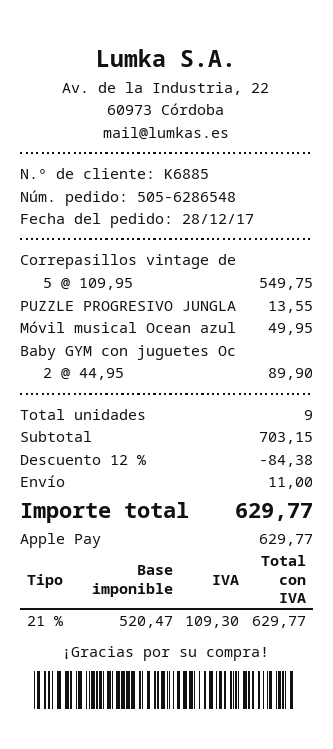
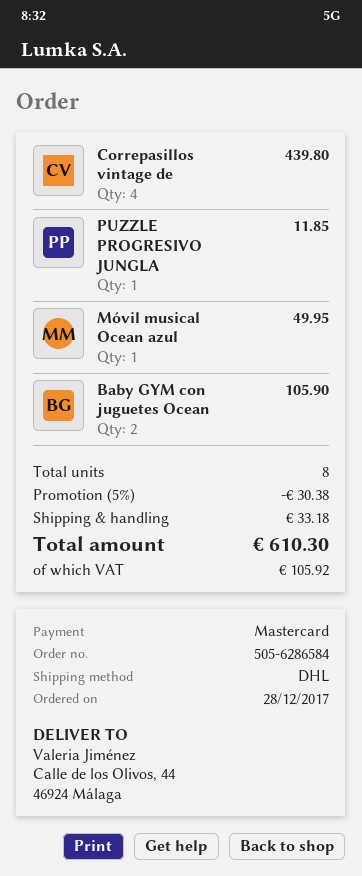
order number: 505-6286548 -> 505-6286584
payment method: Apple Pay -> Mastercard
Correpasillos vintage de: 5 for 549.75 -> 4 for 439.80
PUZZLE PROGRESIVO JUNGLA: 1 for 13.55 -> 1 for 11.85
Baby GYM con juguetes Oc: 2 for 89.90 -> 2 for 105.90
total quantity: 9 -> 8
discount: 12% = 84.38 -> 5% = 30.38
shipping: 11.00 -> 33.18
tax: 109.30 -> 105.92
total: 629.77 -> 610.30

